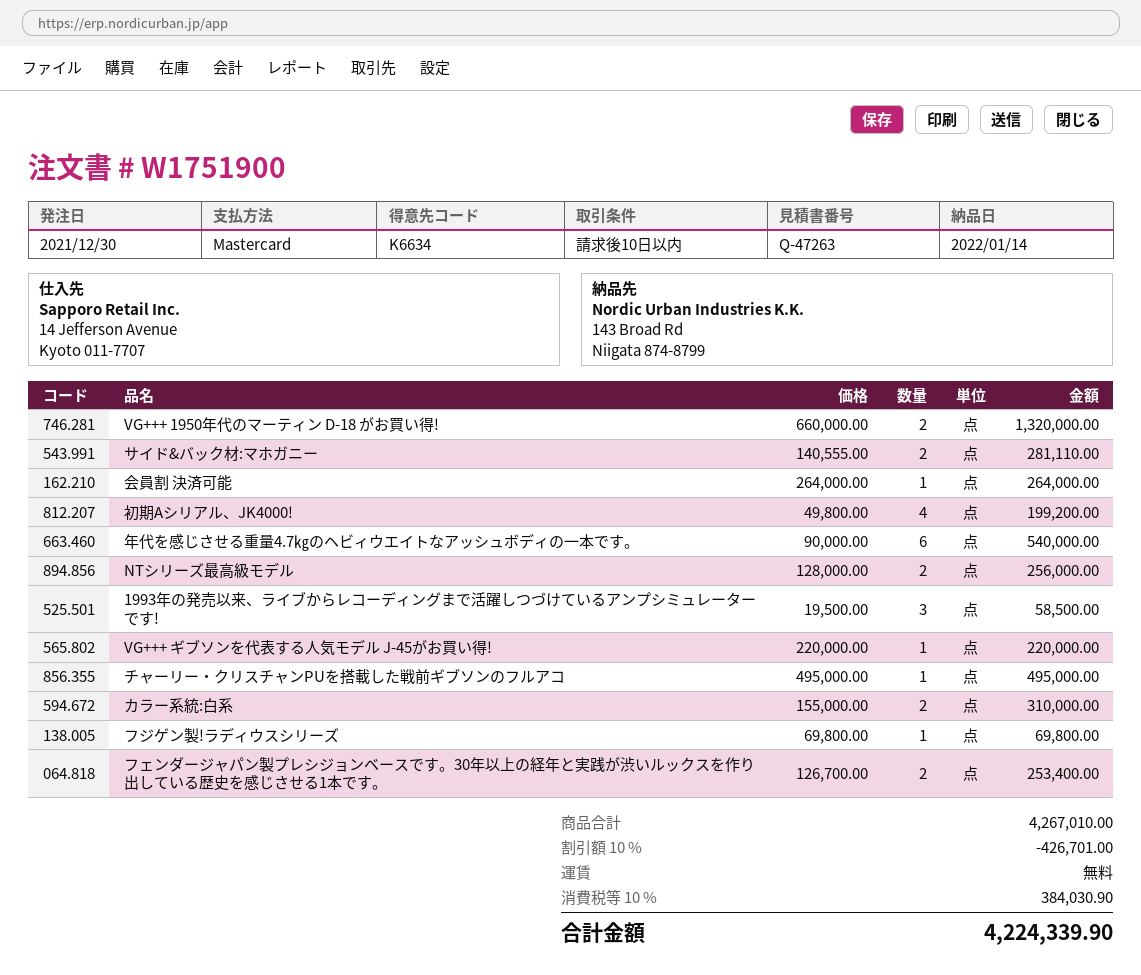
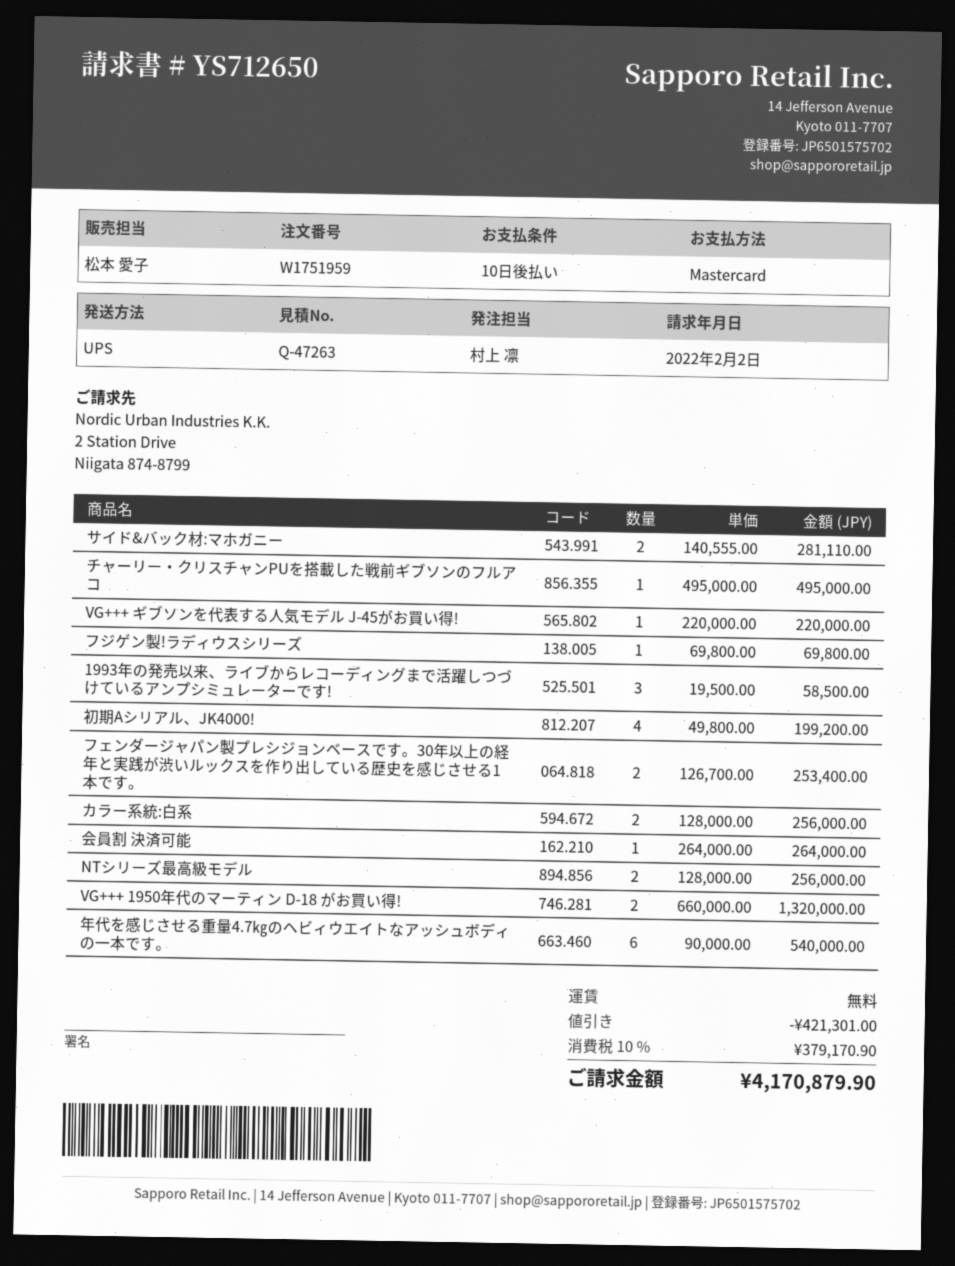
order number: W1751900 -> W1751959
カラー系統:白系: 2 x 155000.00 = 310000.00 -> 2 x 128000.00 = 256000.00
discount: 426701.00 -> 421301.00
tax: 10% = 384030.90 -> 10% = 379170.90
total: 4224339.90 -> 4170879.90

